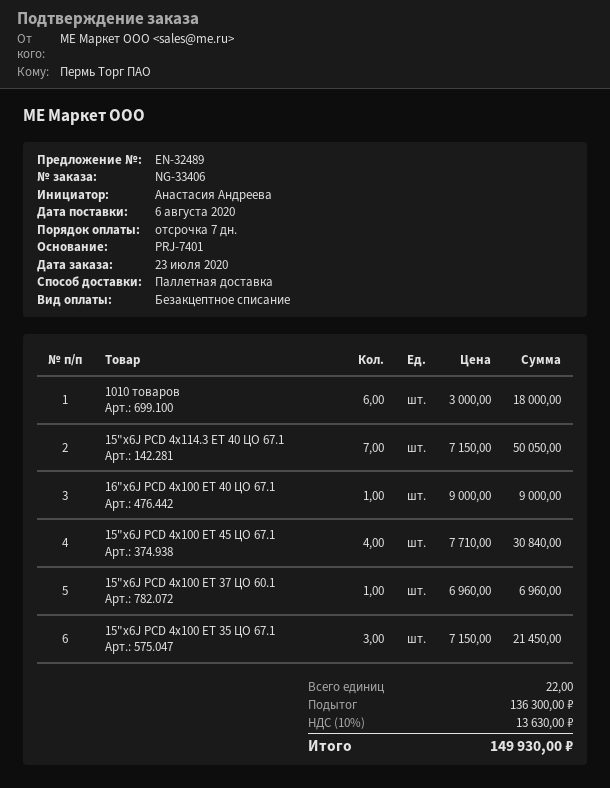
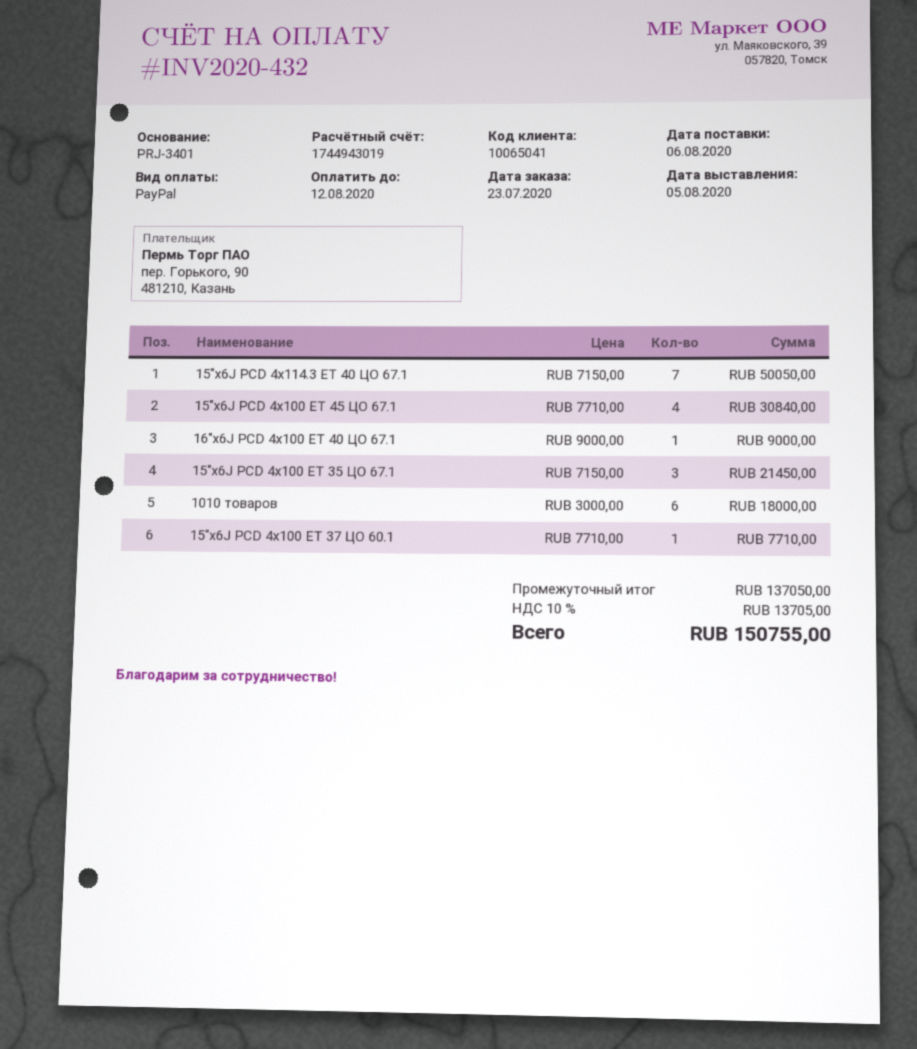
reference: PRJ-7401 -> PRJ-3401
payment method: direct debit -> PayPal
15"x6J PCD 4x100 ЕТ 37 ЦО 60.1: 1 x 6960.00 = 6960.00 -> 1 x 7710.00 = 7710.00
subtotal: 136300.00 -> 137050.00
tax: 10% = 13630.00 -> 10% = 13705.00
total: 149930.00 -> 150755.00

